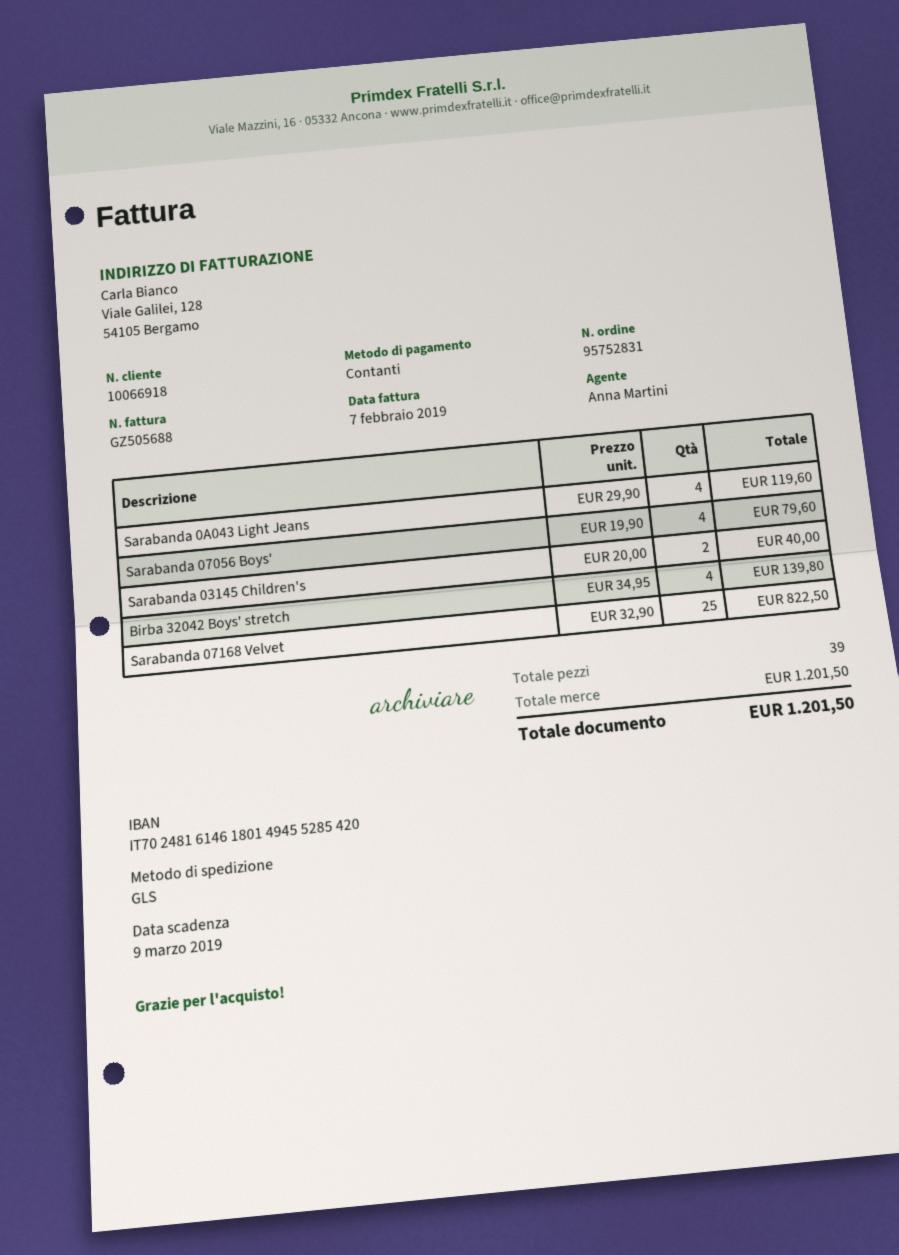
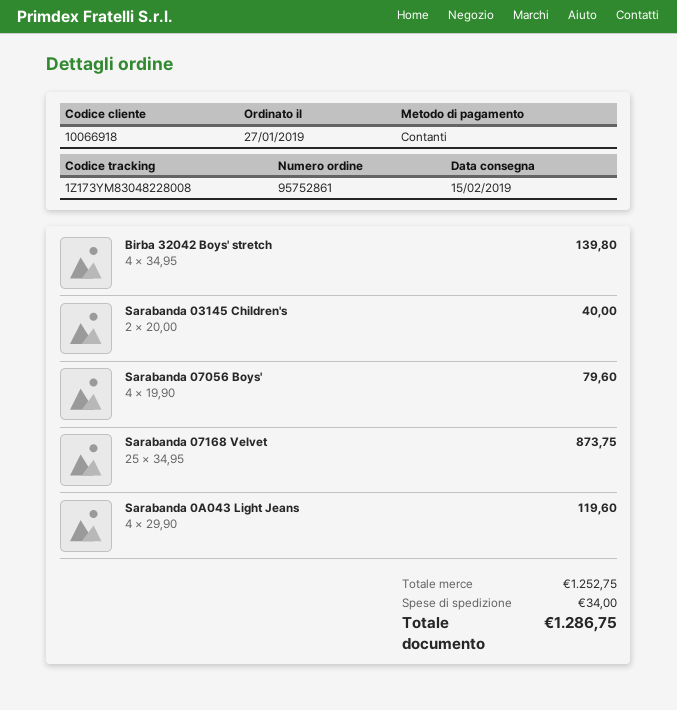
order number: 95752831 -> 95752861
Sarabanda 07168 Velvet: 25 x 32.90 = 822.50 -> 25 x 34.95 = 873.75
subtotal: 1201.50 -> 1252.75
shipping: none -> 34.00
total: 1201.50 -> 1286.75

